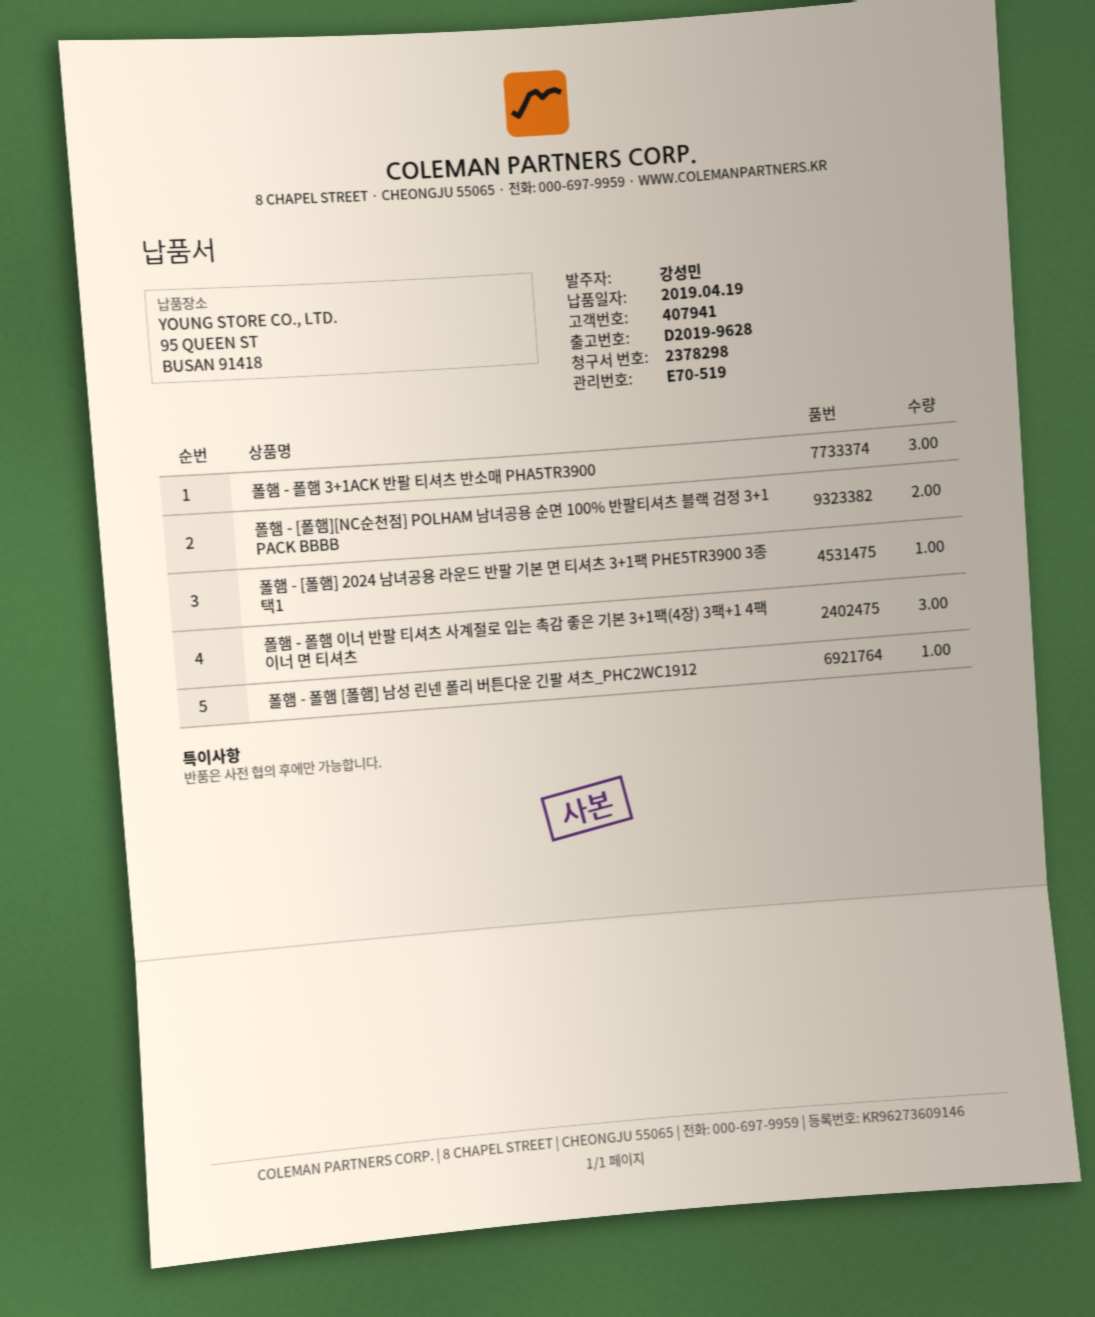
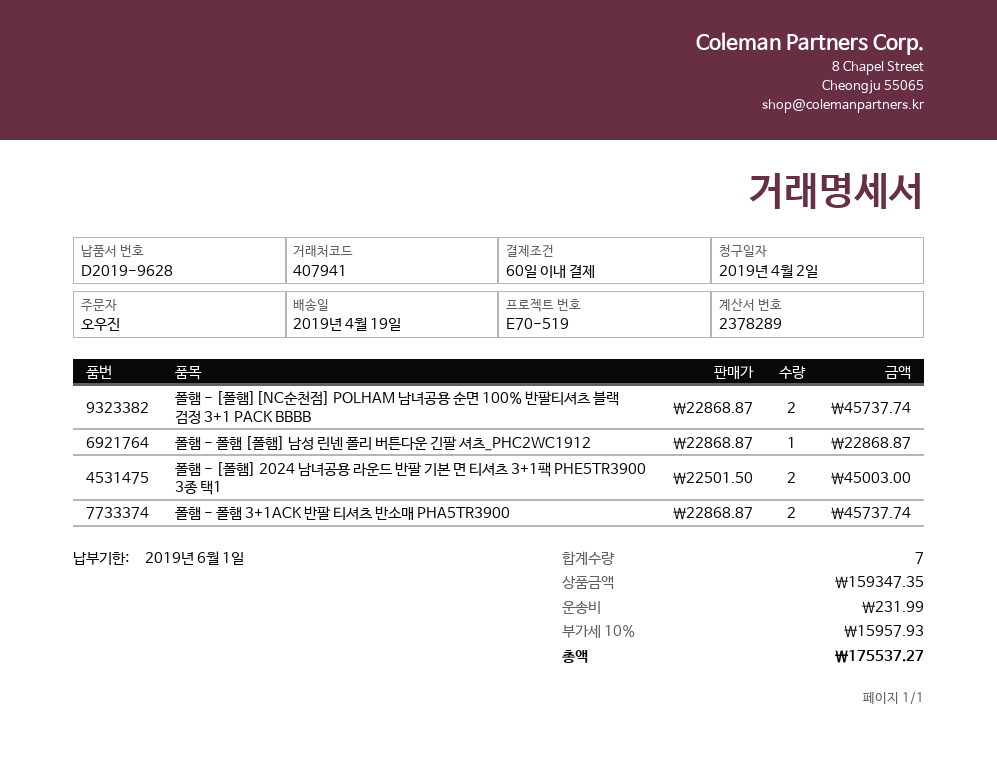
invoice number: 2378298 -> 2378289
ordered by: 강성민 -> 오우진
폴햄 - 폴햄 3+1ACK 반팔 티셔츠 반소매 PHA5TR3900: 3 -> 2
폴햄 - [폴햄] 2024 남녀공용 라운드 반팔 기본 면 티셔츠 3+1팩 PHE5TR3900 3종 택1: 1 -> 2
폴햄 - 폴햄 이너 반팔 티셔츠 사계절로 입는 촉감 좋은 기본 3+1팩(4장) 3팩+1 4팩 이너 면 티셔츠: 3 -> none

